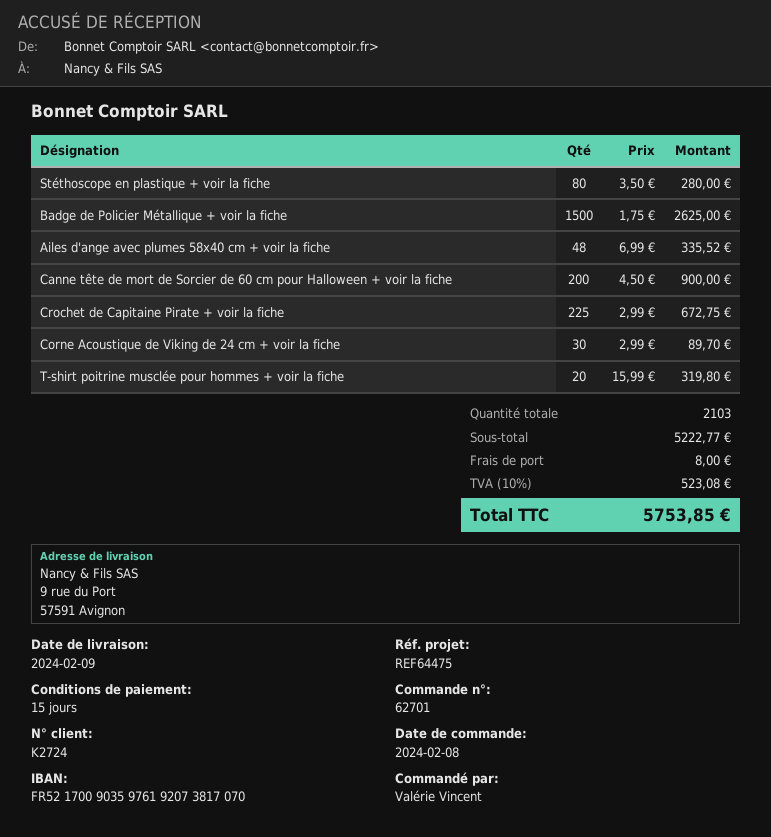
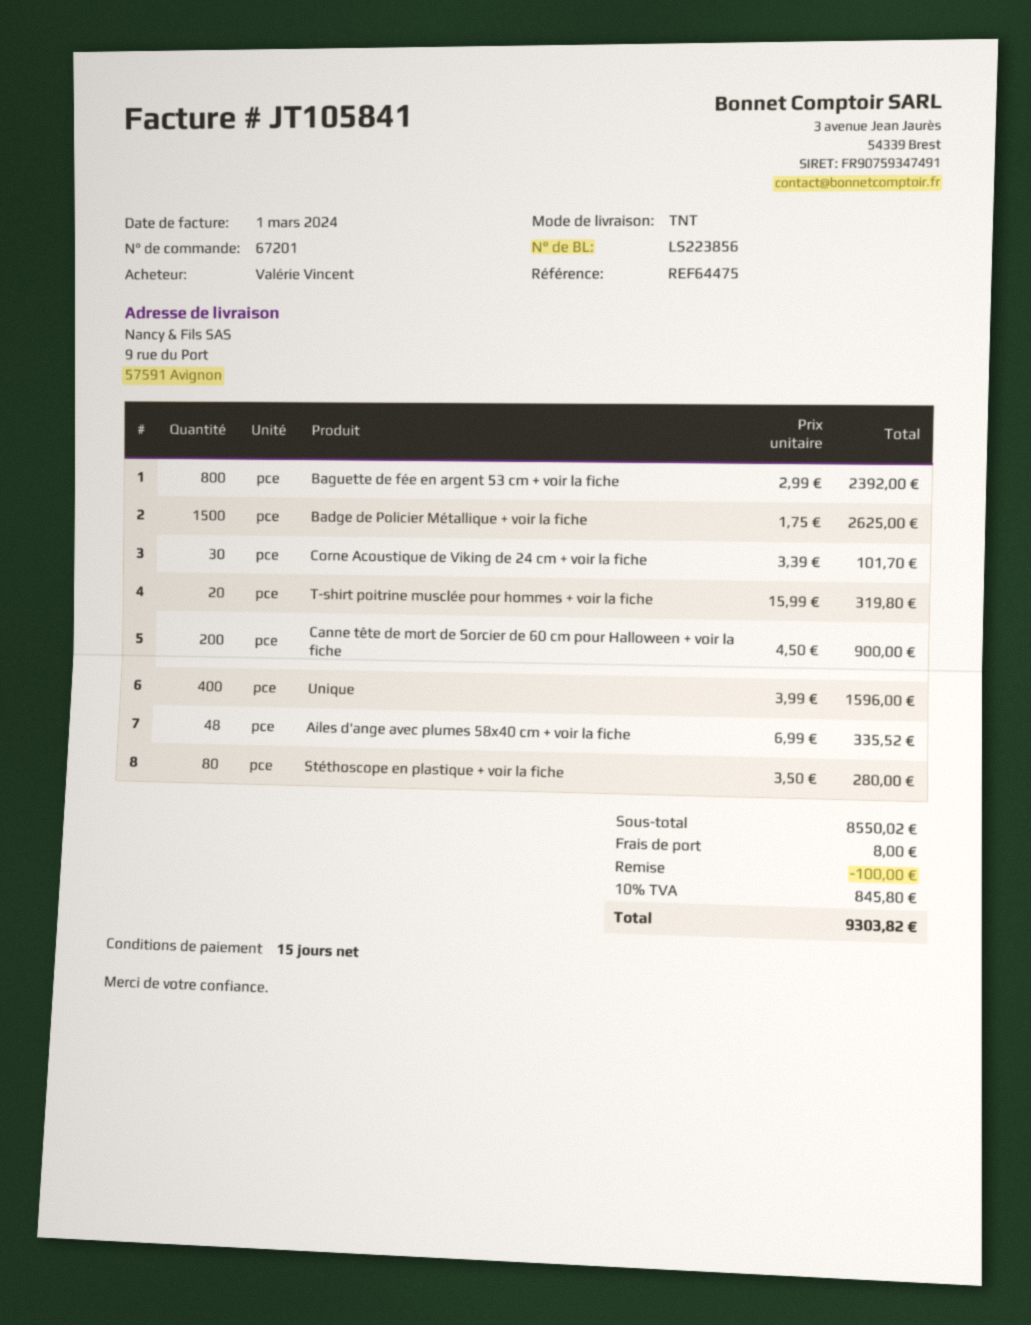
order number: 62701 -> 67201
Crochet de Capitaine Pirate + voir la fiche: 225 x 2.99 = 672.75 -> none
Corne Acoustique de Viking de 24 cm + voir la fiche: 30 x 2.99 = 89.70 -> 30 x 3.39 = 101.70
Baguette de fée en argent 53 cm + voir la fiche: none -> 800 x 2.99 = 2392.00
Unique: none -> 400 x 3.99 = 1596.00
subtotal: 5222.77 -> 8550.02
discount: none -> 100.00
tax: 10% = 523.08 -> 10% = 845.80
total: 5753.85 -> 9303.82

